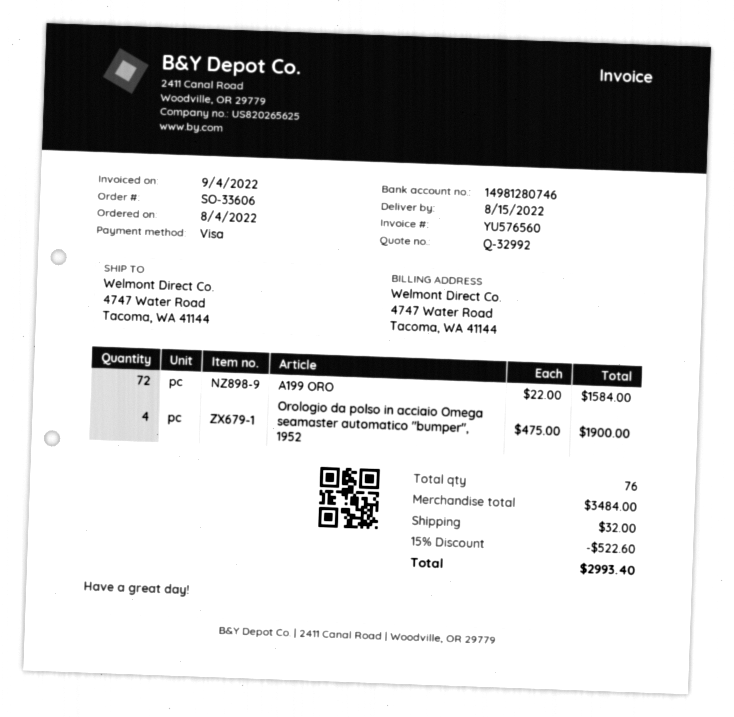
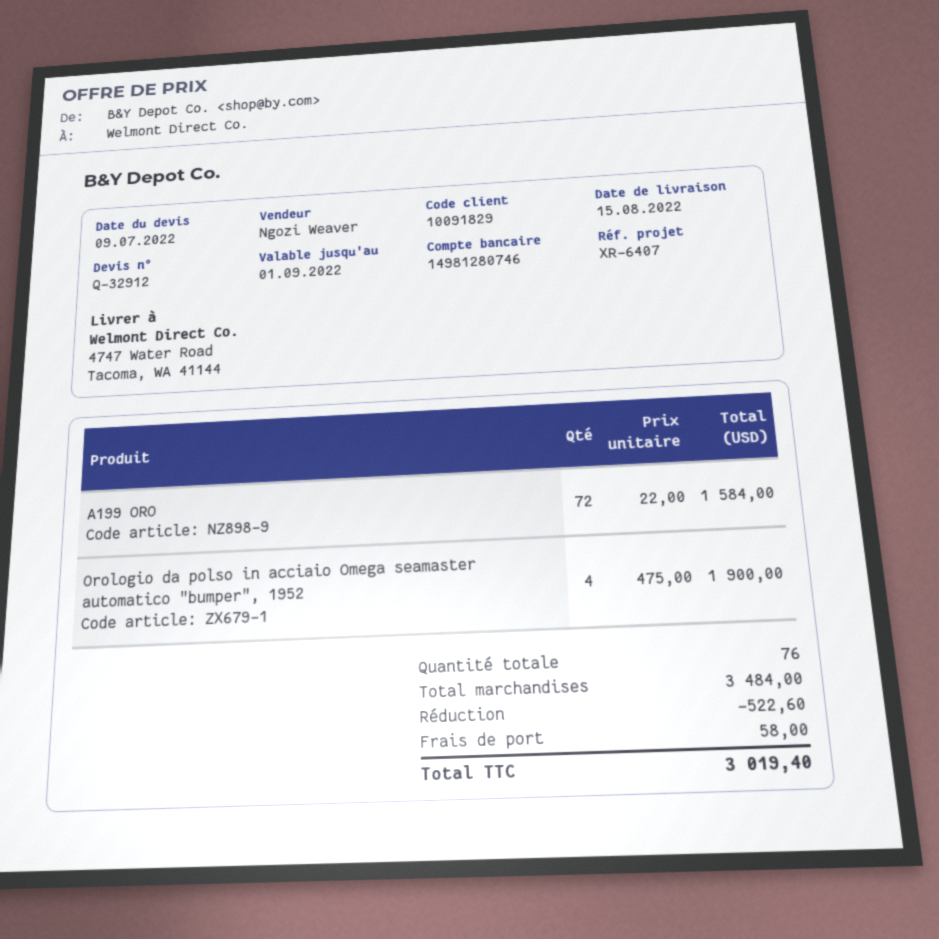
quote number: Q-32992 -> Q-32912
shipping: 32.00 -> 58.00
total: 2993.40 -> 3019.40

